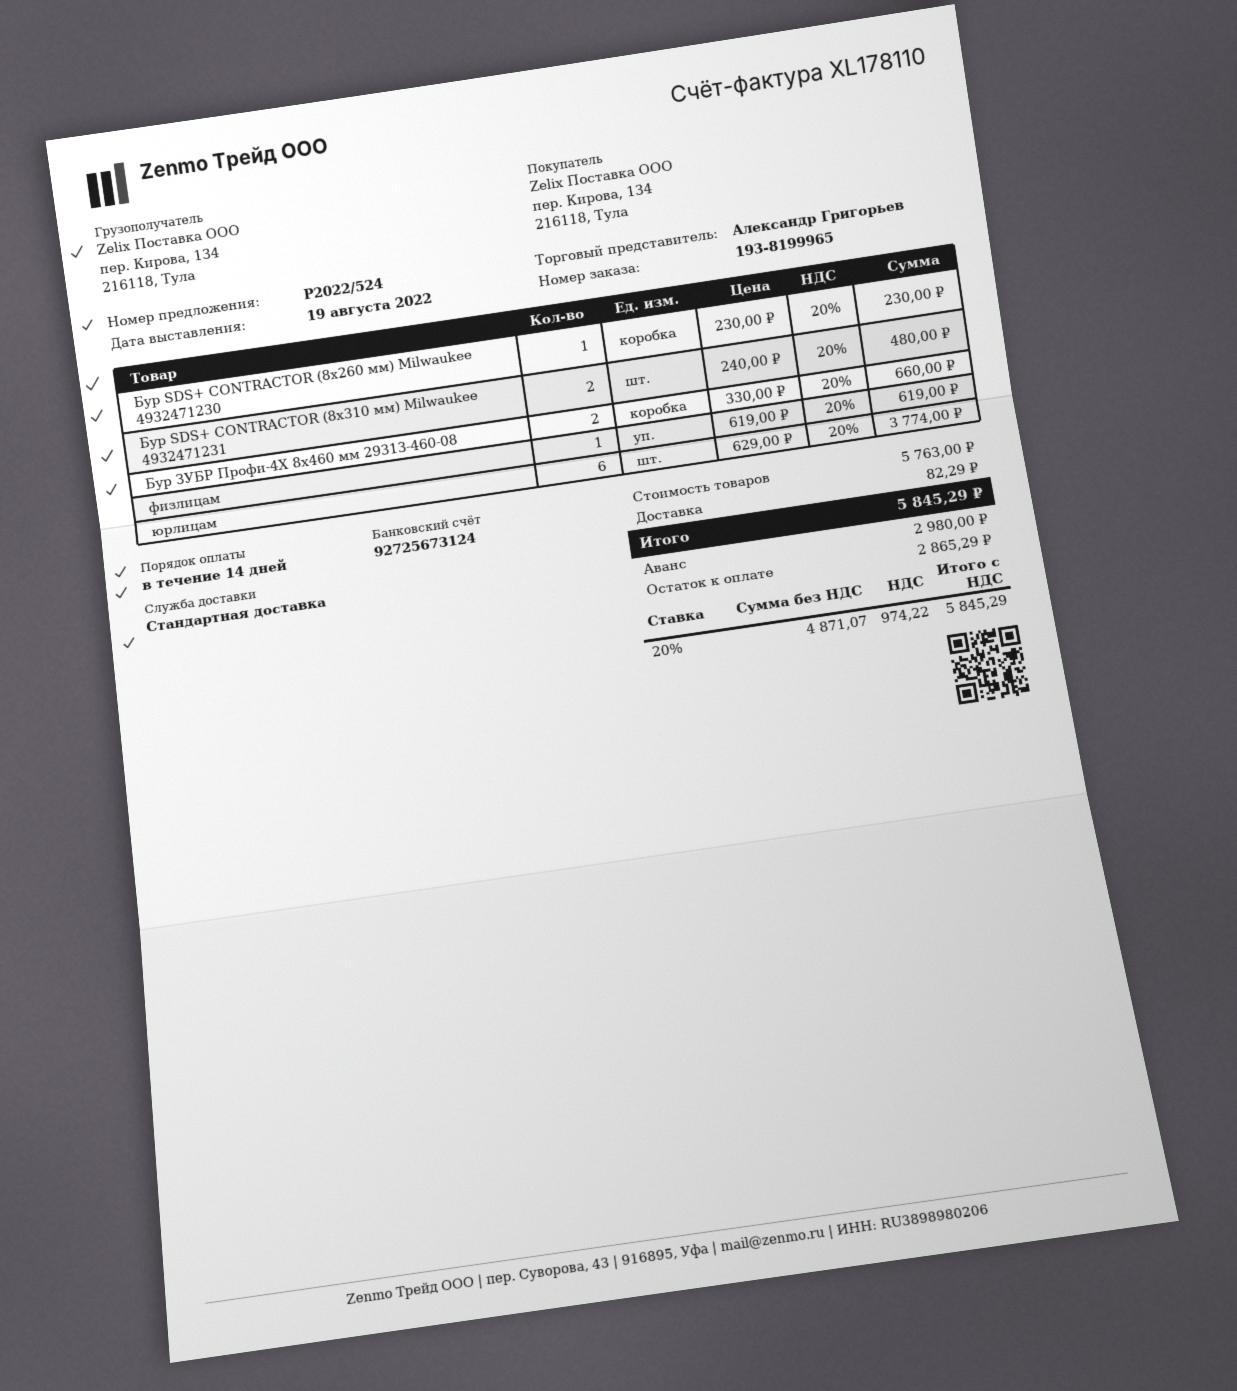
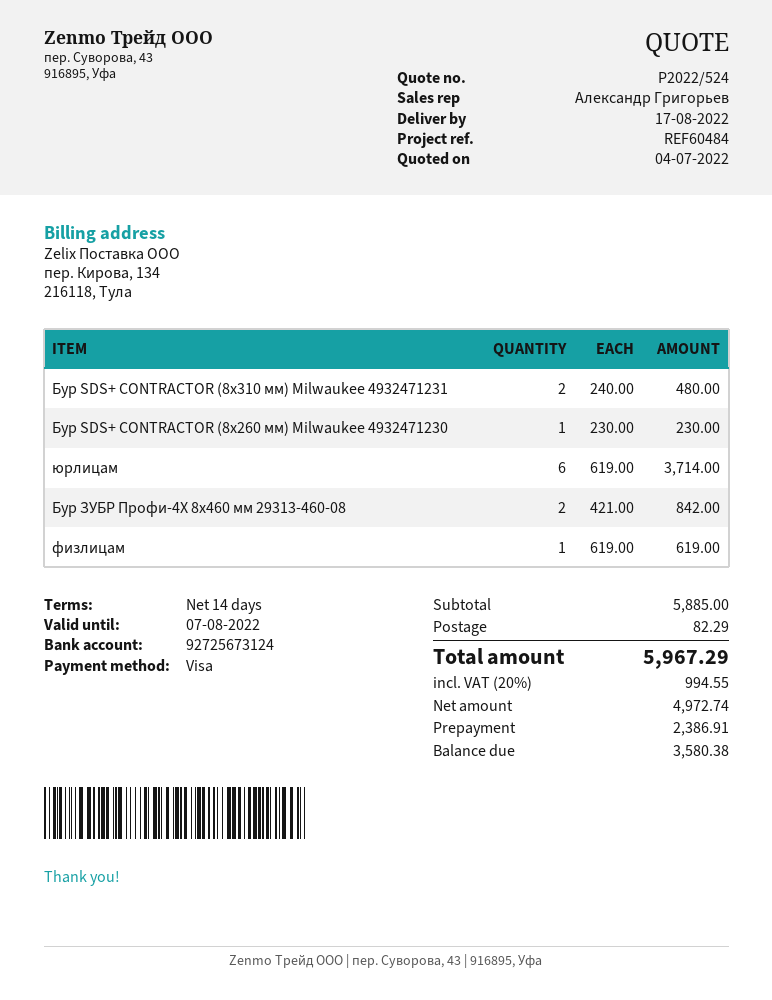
Бур ЗУБР Профи-4Х 8x460 мм 29313-460-08: 2 x 330.00 = 660.00 -> 2 x 421.00 = 842.00
юрлицам: 6 x 629.00 = 3774.00 -> 6 x 619.00 = 3714.00
subtotal: 5763.00 -> 5885.00
net: 4871.07 -> 4972.74
tax: 20% = 974.22 -> 20% = 994.55
total: 5845.29 -> 5967.29
deposit: 2980.00 -> 2386.91
balance: 2865.29 -> 3580.38

